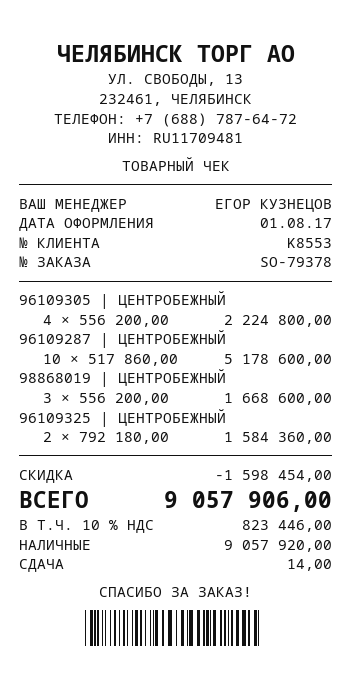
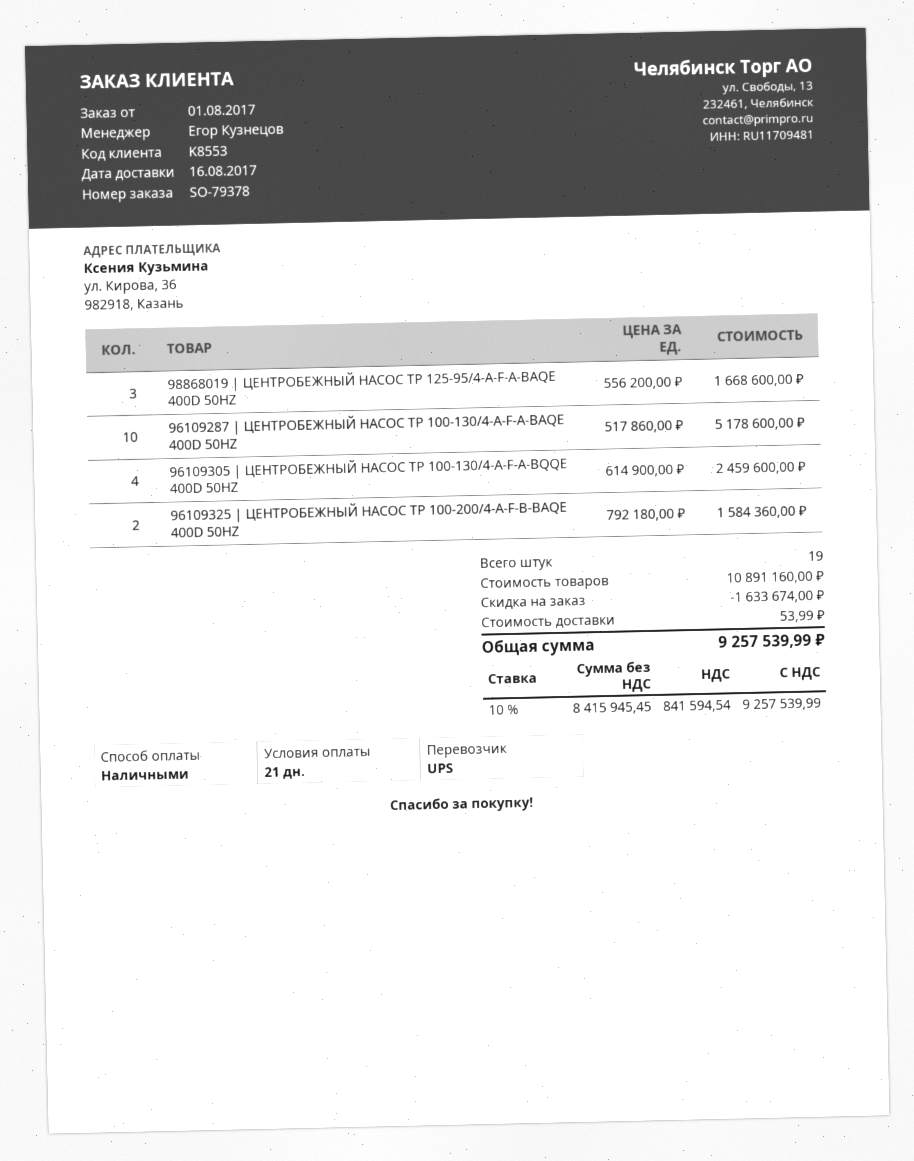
96109305 | ЦЕНТРОБЕЖНЫЙ: 4 x 556200.00 = 2224800.00 -> 4 x 614900.00 = 2459600.00
discount: 1598454.00 -> 1633674.00
shipping: none -> 53.99
tax: 10% = 823446.00 -> 10% = 841594.54
total: 9057906.00 -> 9257539.99

